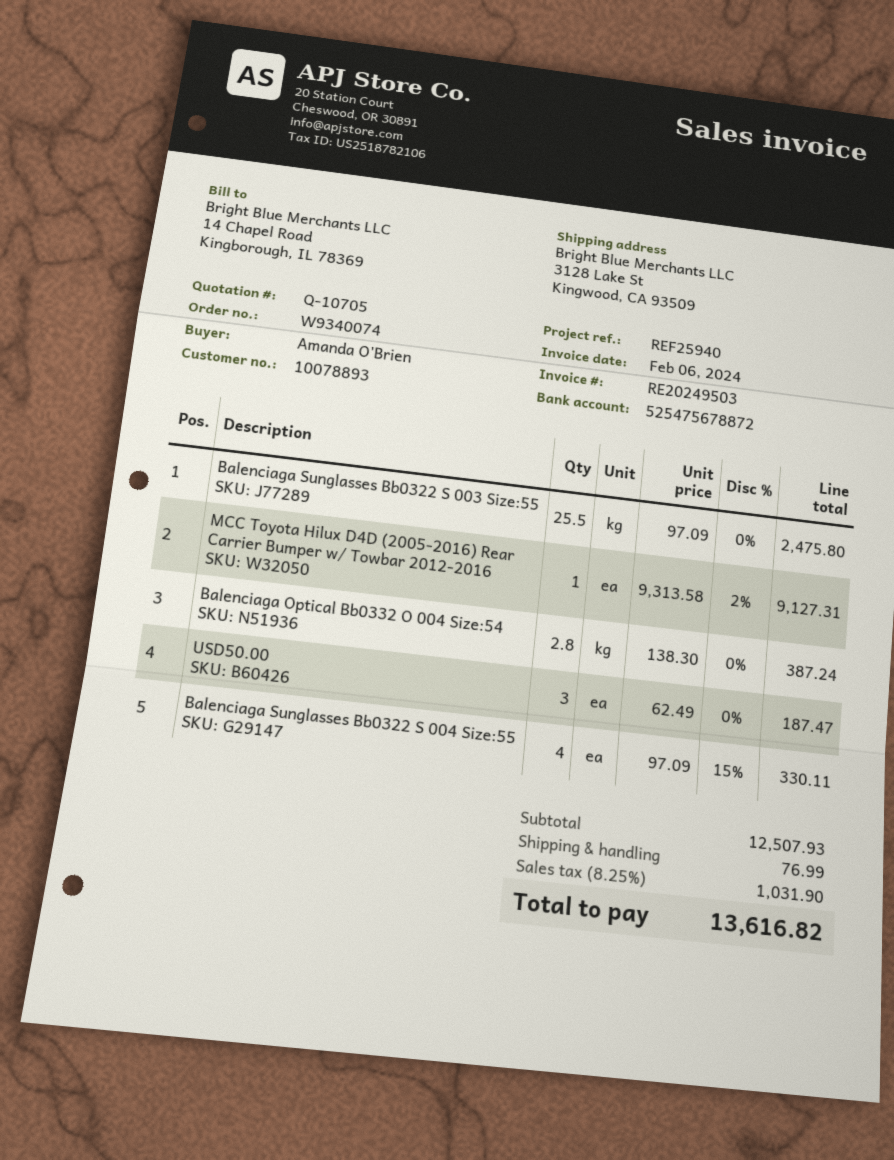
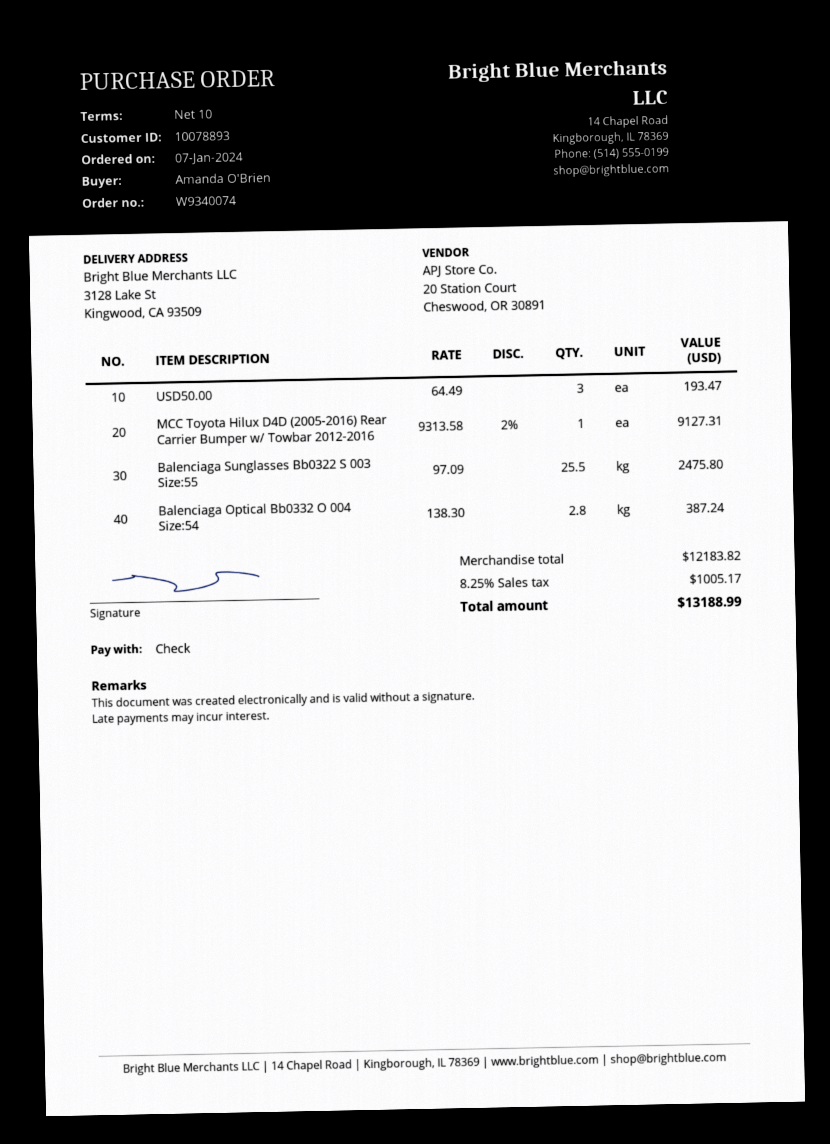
USD50.00: 3 x 62.49 = 187.47 -> 3 x 64.49 = 193.47
Balenciaga Sunglasses Bb0322 S 004 Size:55: 4 x 97.09 - 15% = 330.11 -> none
subtotal: 12507.93 -> 12183.82
shipping: 76.99 -> none
tax: 8.25% = 1031.90 -> 8.25% = 1005.17
total: 13616.82 -> 13188.99

